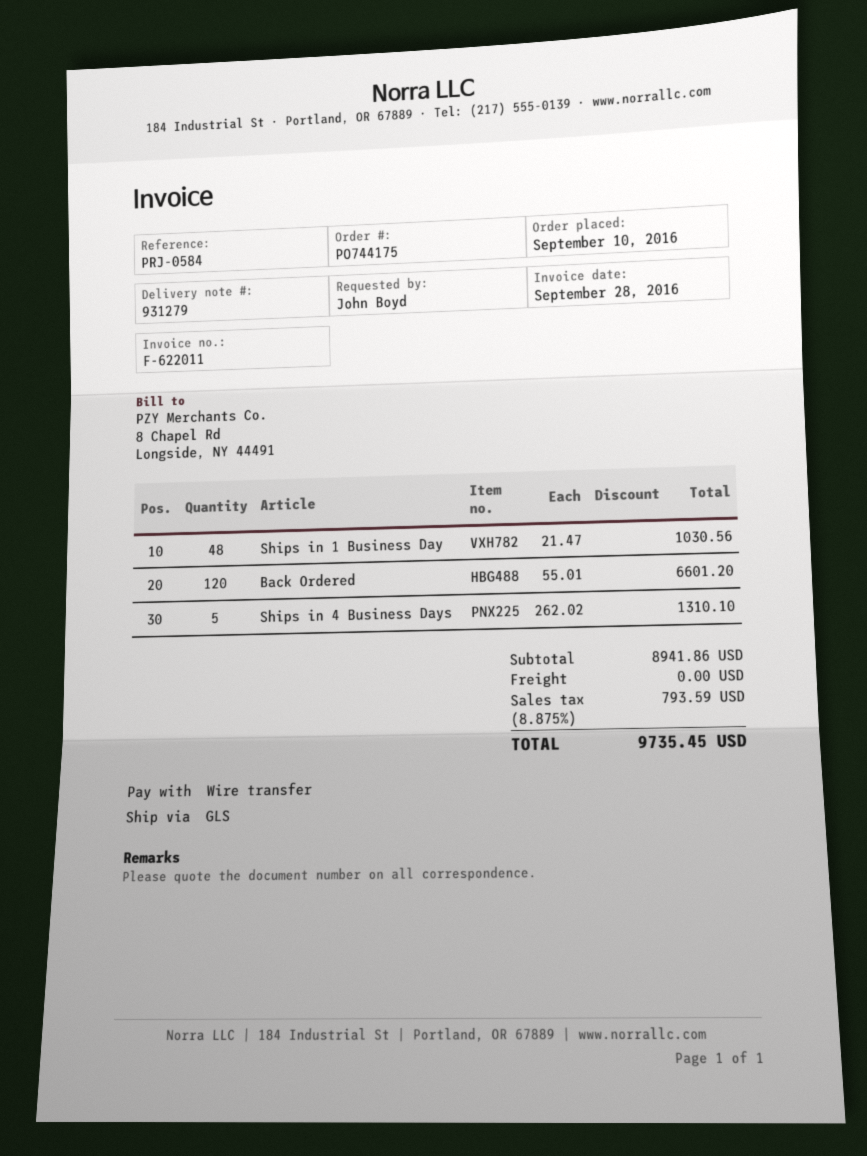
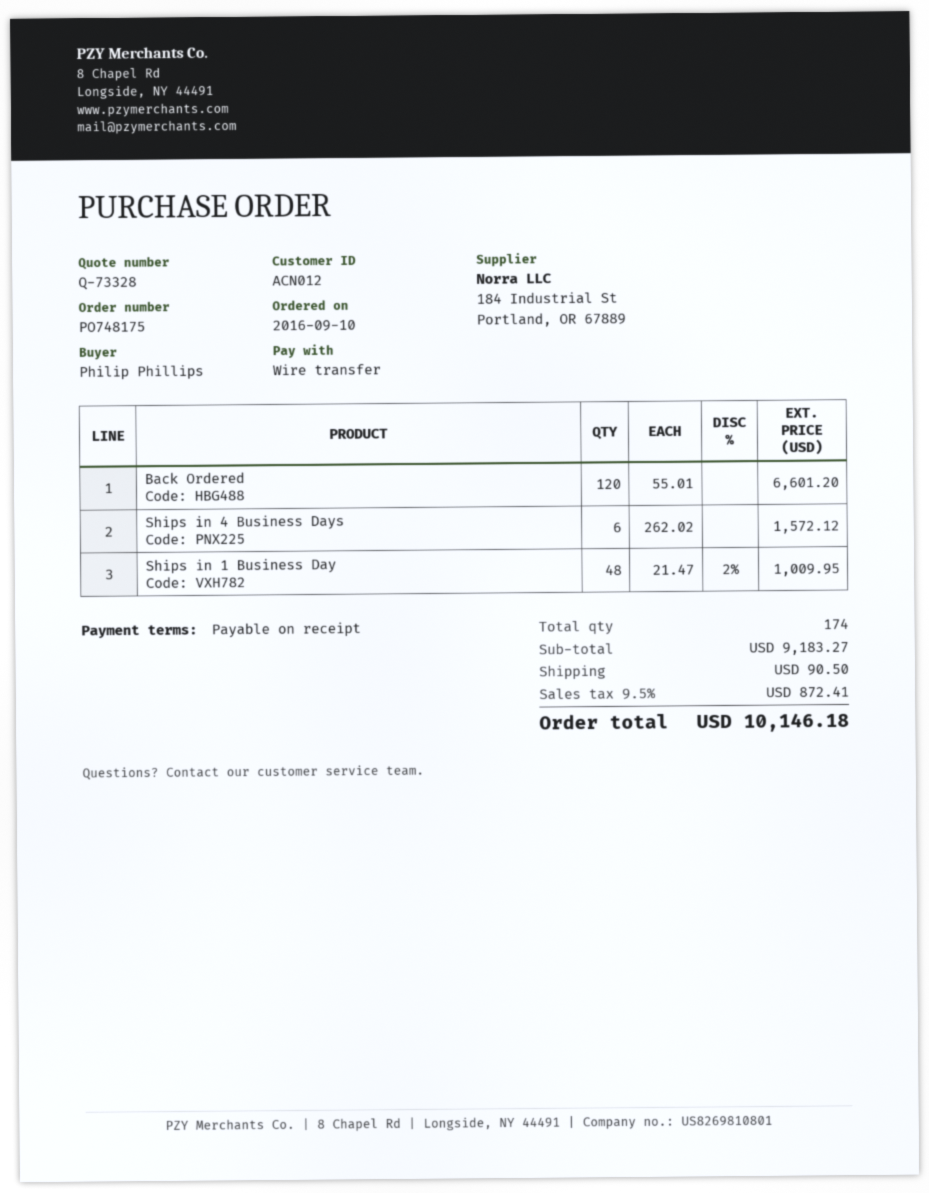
order number: PO744175 -> PO748175
ordered by: John Boyd -> Philip Phillips
Ships in 1 Business Day: 48 x 21.47 = 1030.56 -> 48 x 21.47 - 2% = 1009.95
Ships in 4 Business Days: 5 x 262.02 = 1310.10 -> 6 x 262.02 = 1572.12
subtotal: 8941.86 -> 9183.27
shipping: 0.00 -> 90.50
tax: 8.875% = 793.59 -> 9.5% = 872.41
total: 9735.45 -> 10146.18

